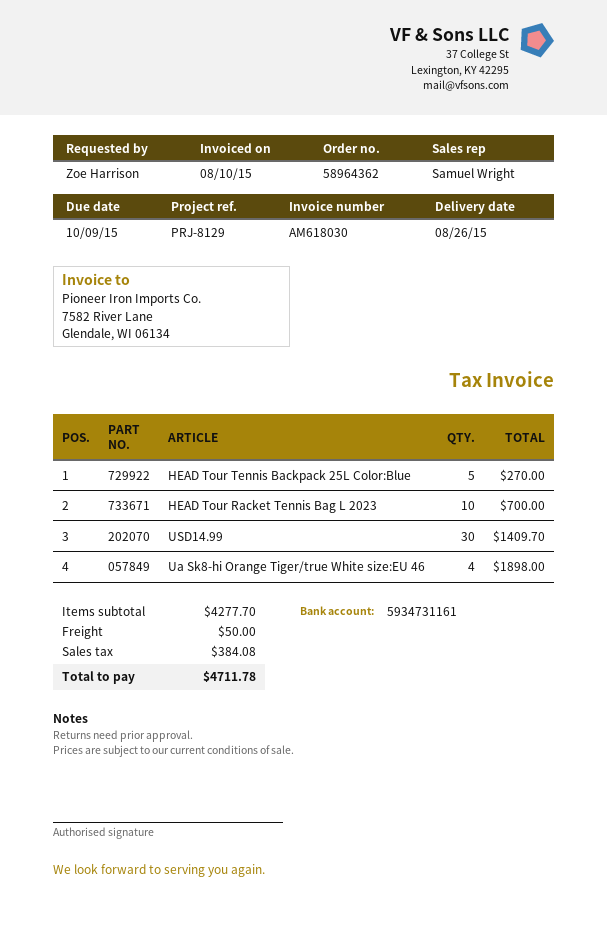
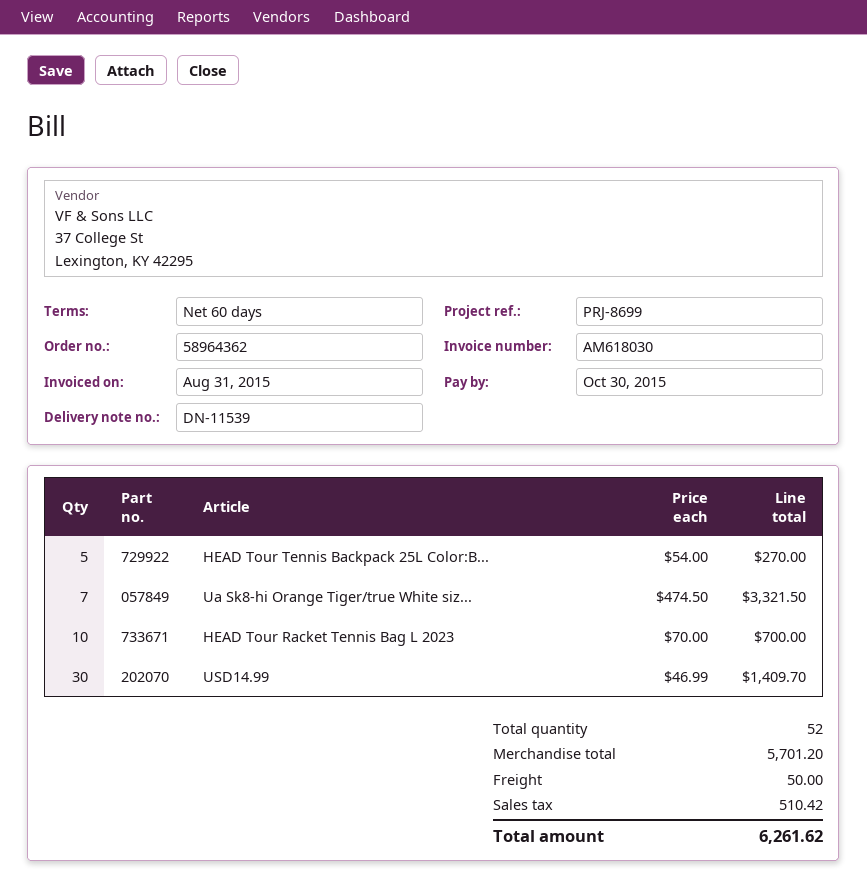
invoice date: 2015-08-10 -> 2015-08-31
due date: 2015-10-09 -> 2015-10-30
reference: PRJ-8129 -> PRJ-8699
Ua Sk8-hi Orange Tiger/true White size:EU 46: 4 for 1898.00 -> 7 for 3321.50
subtotal: 4277.70 -> 5701.20
tax: 384.08 -> 510.42
total: 4711.78 -> 6261.62

